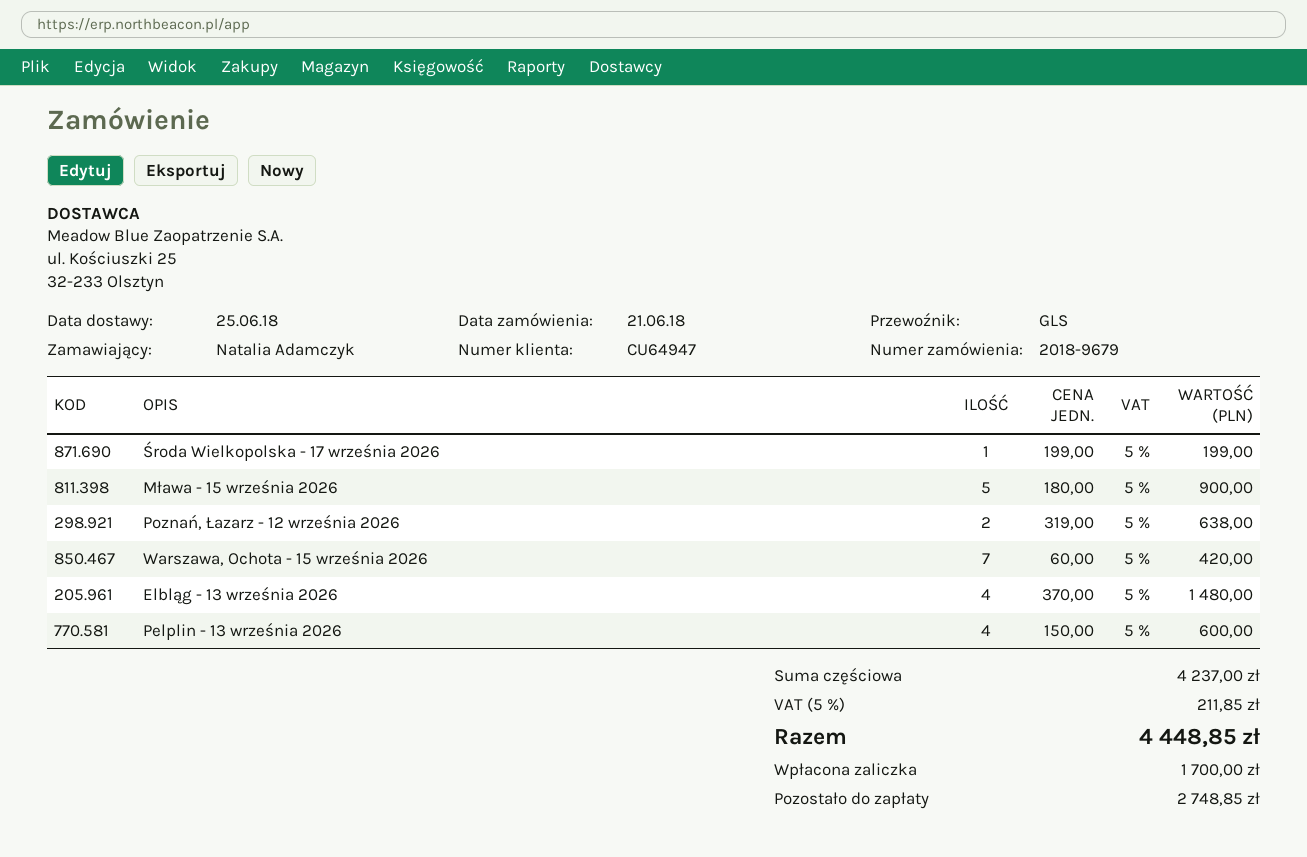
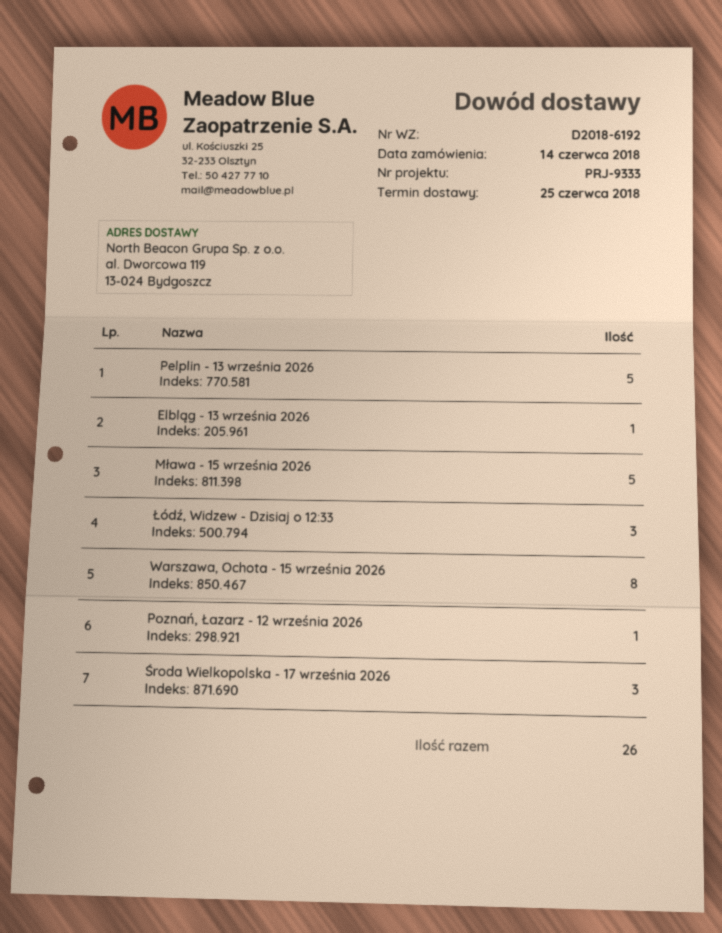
order date: 2018-06-21 -> 2018-06-14
Środa Wielkopolska - 17 września 2026: 1 -> 3
Poznań, Łazarz - 12 września 2026: 2 -> 1
Warszawa, Ochota - 15 września 2026: 7 -> 8
Elbląg - 13 września 2026: 4 -> 1
Pelplin - 13 września 2026: 4 -> 5
Łódź, Widzew - Dzisiaj o 12:33: none -> 3

